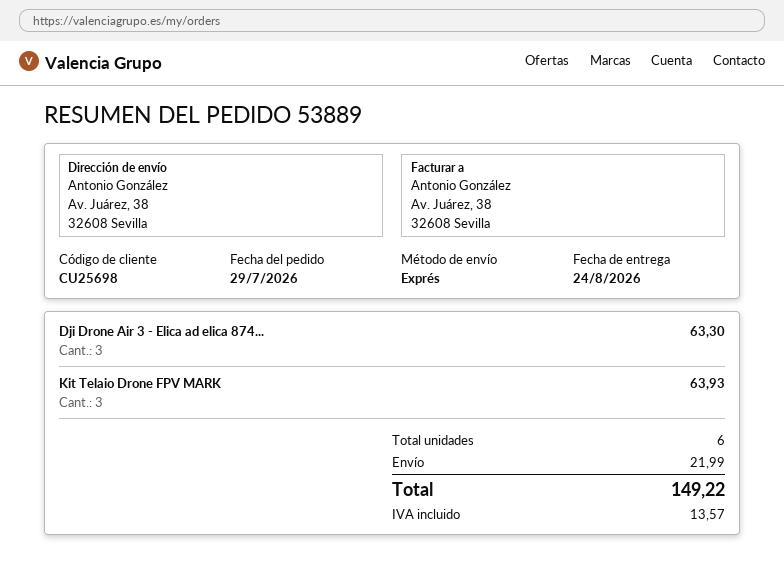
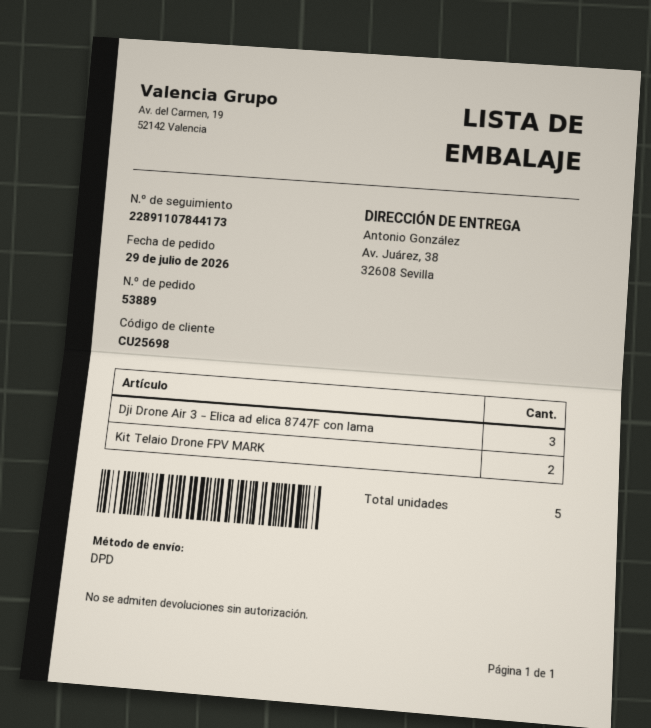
shipping method: express -> DPD
Kit Telaio Drone FPV MARK: 3 -> 2
total quantity: 6 -> 5

